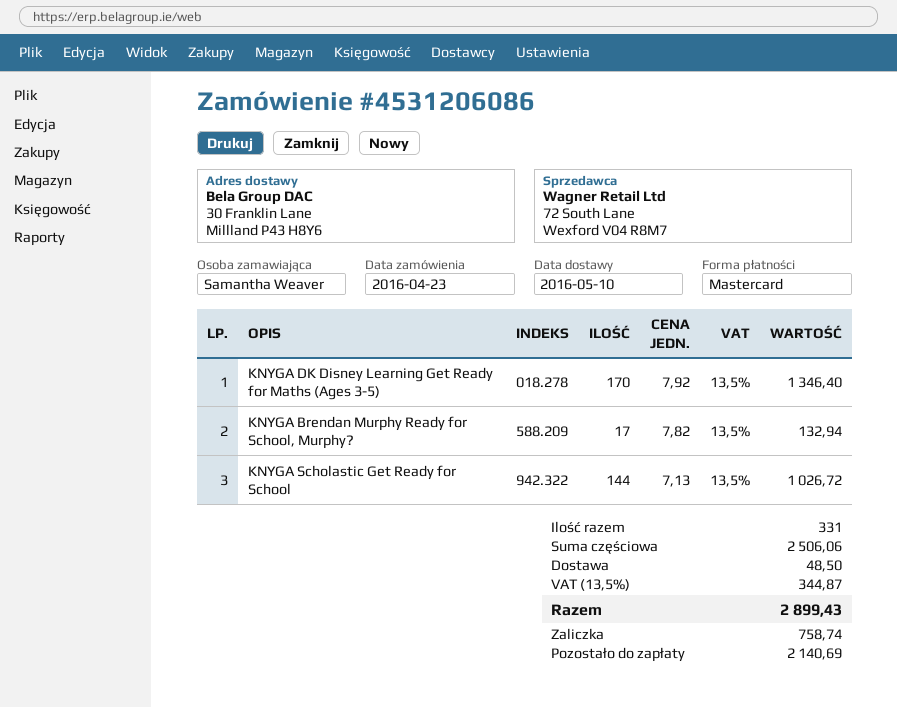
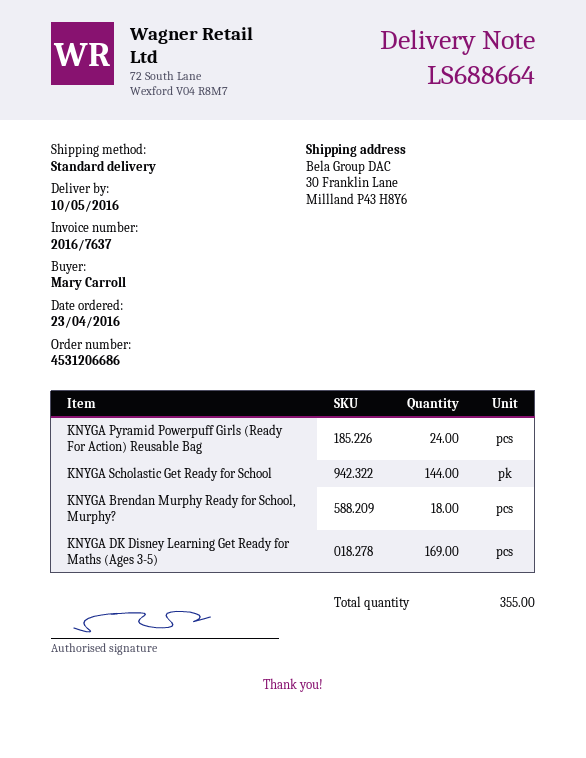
order number: 4531206086 -> 4531206686
ordered by: Samantha Weaver -> Mary Carroll
KNYGA DK Disney Learning Get Ready for Maths (Ages 3-5): 170 -> 169
KNYGA Brendan Murphy Ready for School, Murphy?: 17 -> 18
KNYGA Pyramid Powerpuff Girls (Ready For Action) Reusable Bag: none -> 24
total quantity: 331 -> 355

